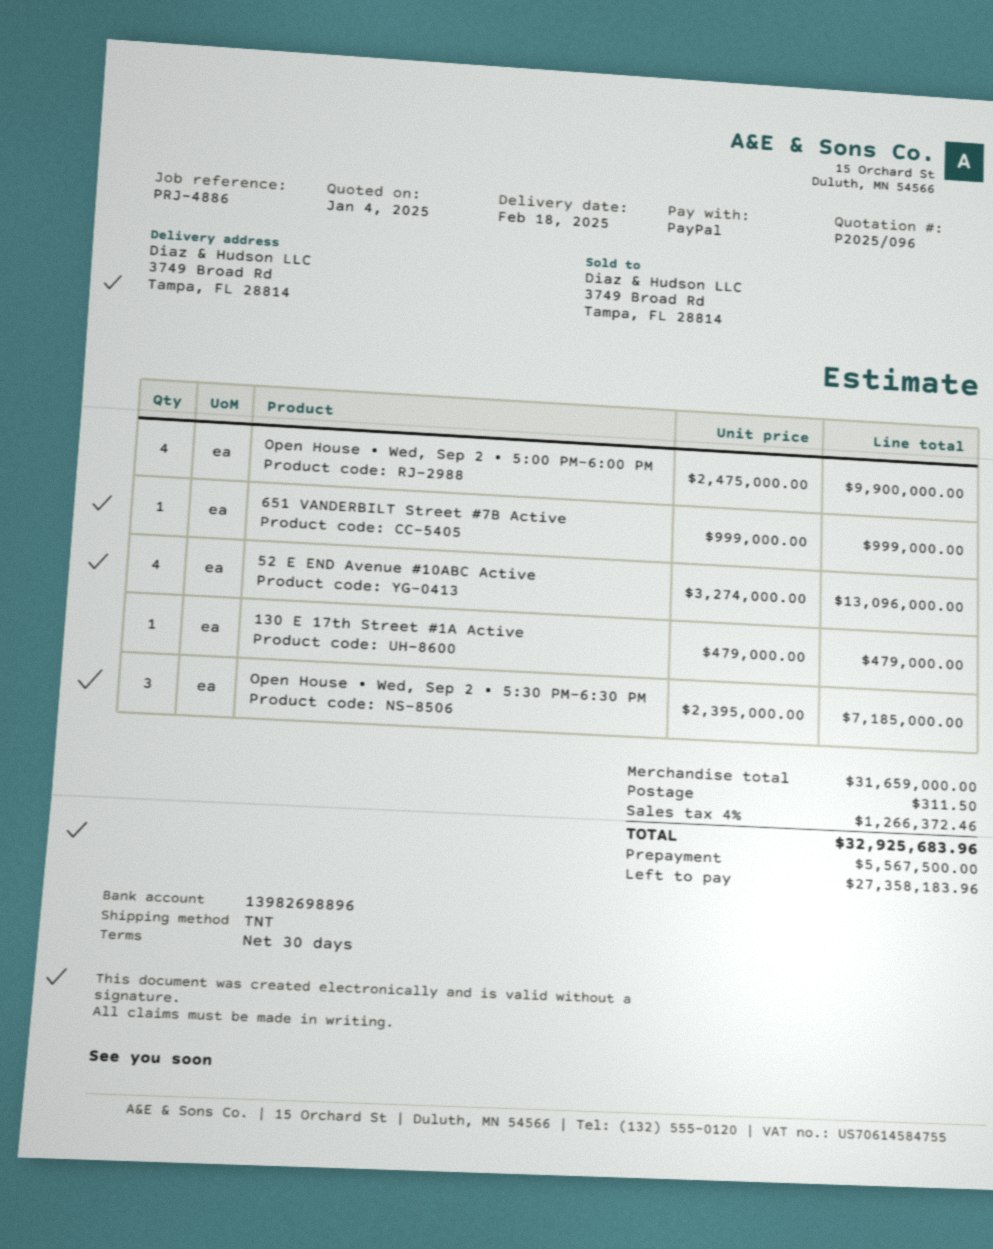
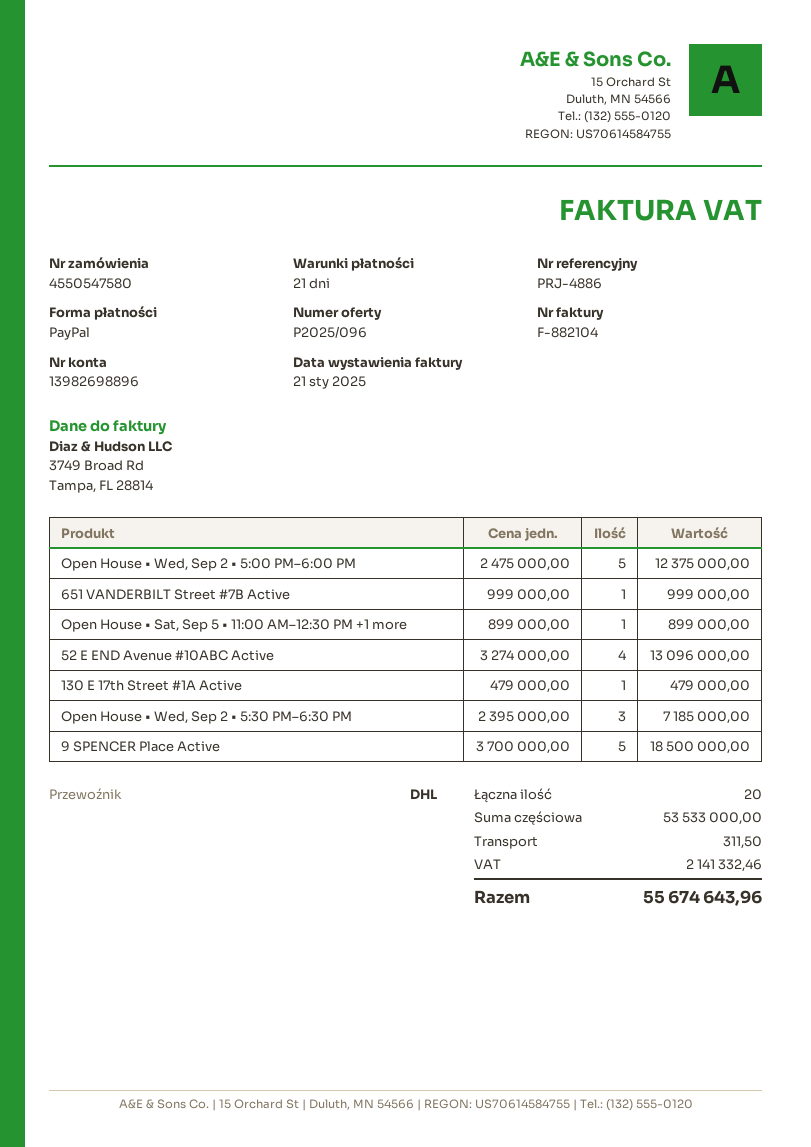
payment terms: 30 days -> 21 days
shipping method: TNT -> DHL
Open House • Wed, Sep 2 • 5:00 PM–6:00 PM: 4 x 2475000.00 = 9900000.00 -> 5 x 2475000.00 = 12375000.00
Open House • Sat, Sep 5 • 11:00 AM–12:30 PM +1 more: none -> 1 x 899000.00 = 899000.00
9 SPENCER Place Active: none -> 5 x 3700000.00 = 18500000.00
subtotal: 31659000.00 -> 53533000.00
tax: 1266372.46 -> 2141332.46
total: 32925683.96 -> 55674643.96

